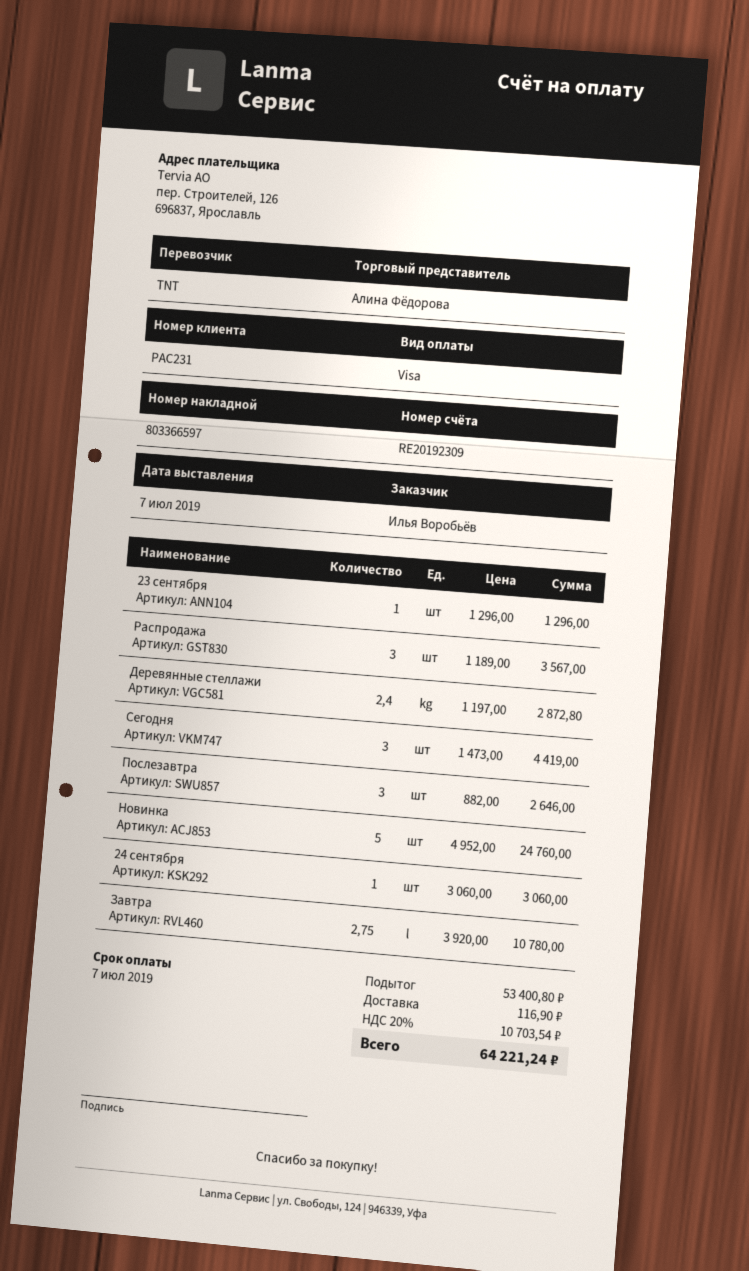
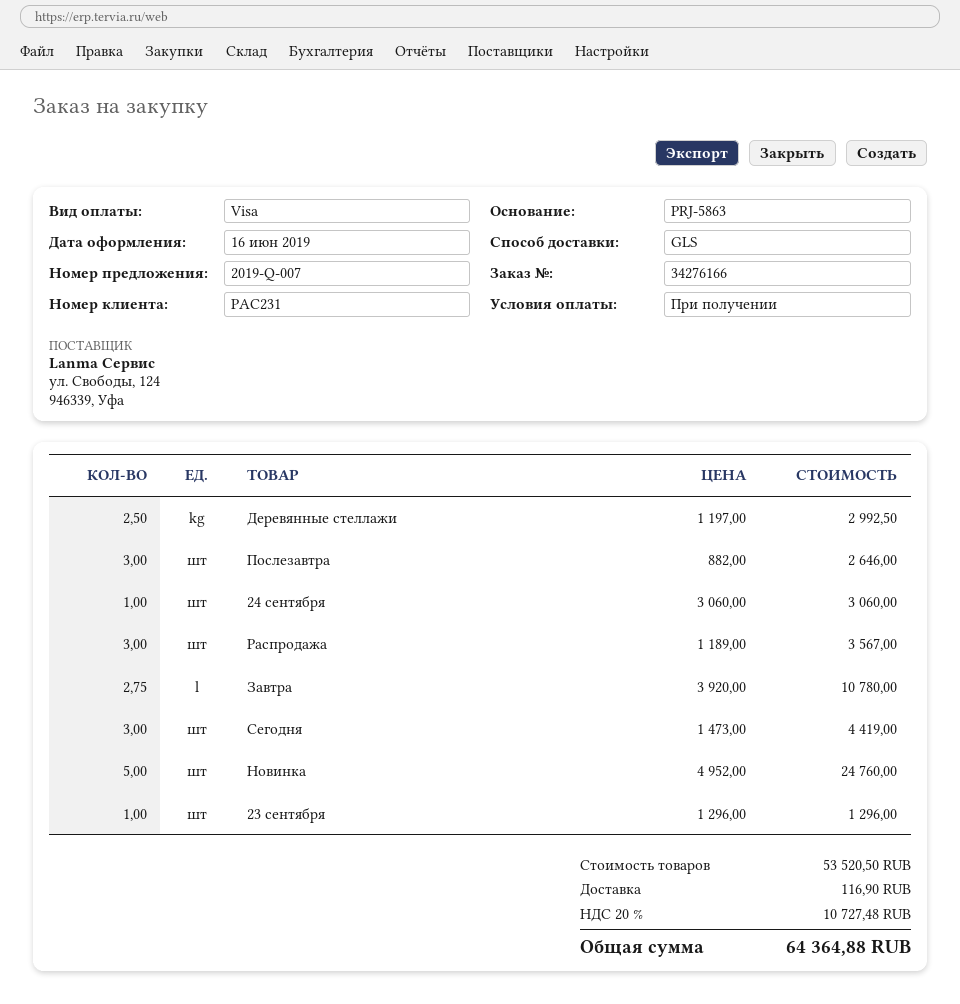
shipping method: TNT -> GLS
Деревянные стеллажи: 2.4 x 1197.00 = 2872.80 -> 2.5 x 1197.00 = 2992.50
subtotal: 53400.80 -> 53520.50
tax: 20% = 10703.54 -> 20% = 10727.48
total: 64221.24 -> 64364.88

